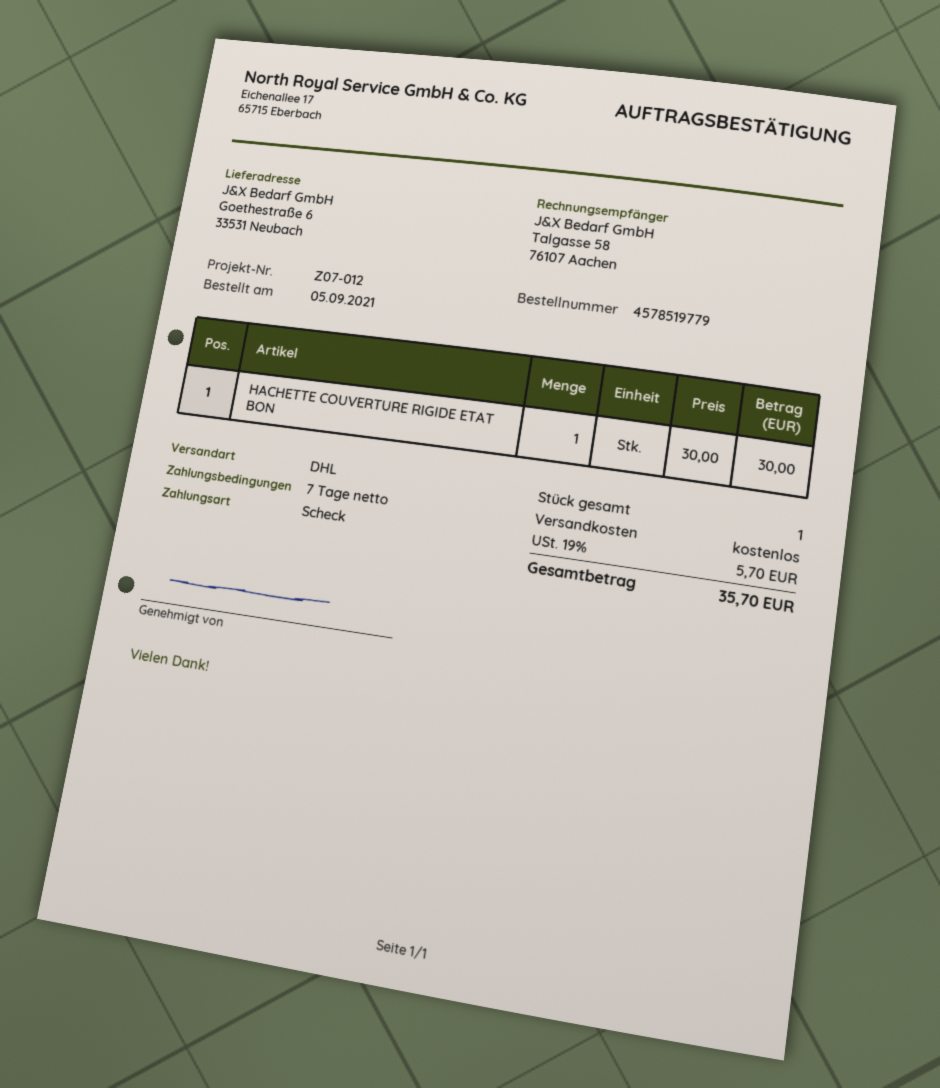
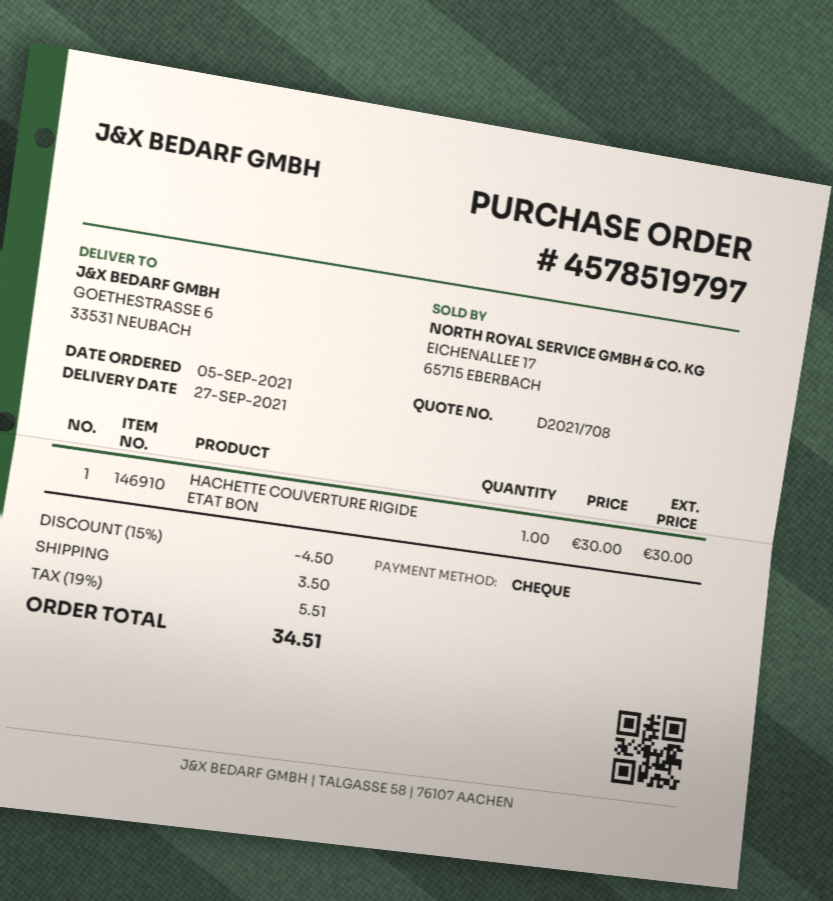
order number: 4578519779 -> 4578519797
discount: none -> 15% = 4.50
shipping: 0.00 -> 3.50
tax: 19% = 5.70 -> 19% = 5.51
total: 35.70 -> 34.51

